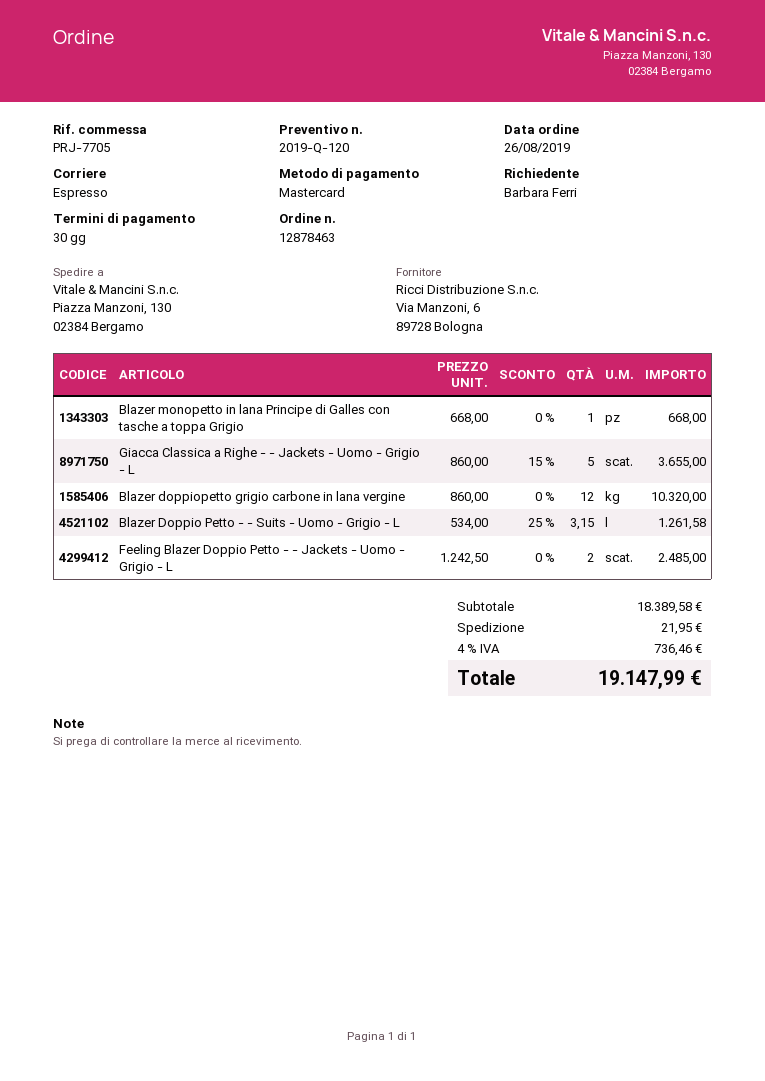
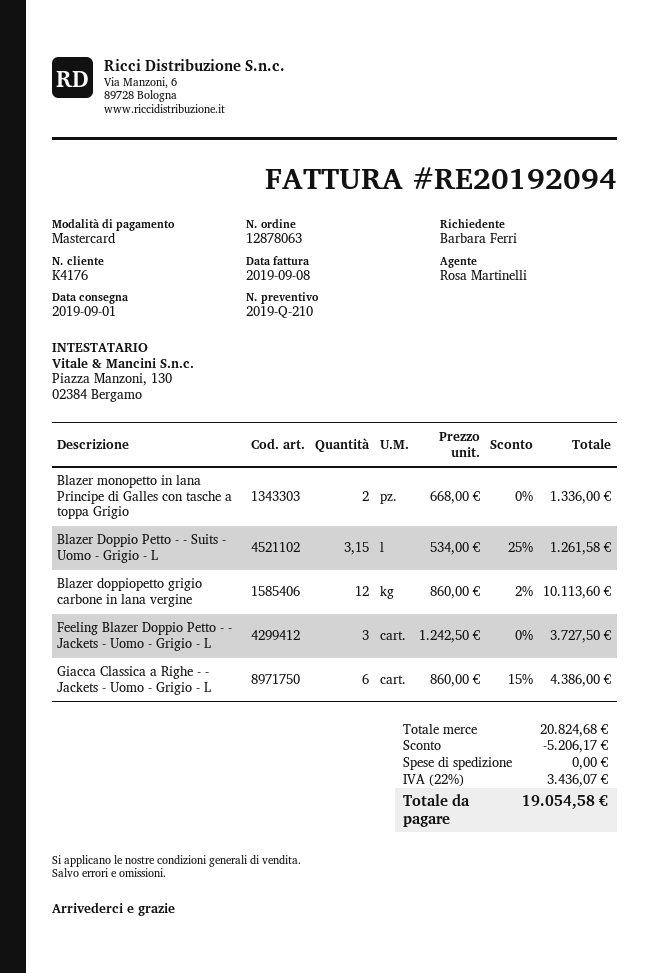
quote number: 2019-Q-120 -> 2019-Q-210
order number: 12878463 -> 12878063
Blazer monopetto in lana Principe di Galles con tasche a toppa Grigio: 1 x 668.00 = 668.00 -> 2 x 668.00 = 1336.00
Giacca Classica a Righe - - Jackets - Uomo - Grigio - L: 5 x 860.00 - 15% = 3655.00 -> 6 x 860.00 - 15% = 4386.00
Blazer doppiopetto grigio carbone in lana vergine: 12 x 860.00 = 10320.00 -> 12 x 860.00 - 2% = 10113.60
Feeling Blazer Doppio Petto - - Jackets - Uomo - Grigio - L: 2 x 1242.50 = 2485.00 -> 3 x 1242.50 = 3727.50
subtotal: 18389.58 -> 20824.68
discount: none -> 5206.17
shipping: 21.95 -> 0.00
tax: 4% = 736.46 -> 22% = 3436.07
total: 19147.99 -> 19054.58

